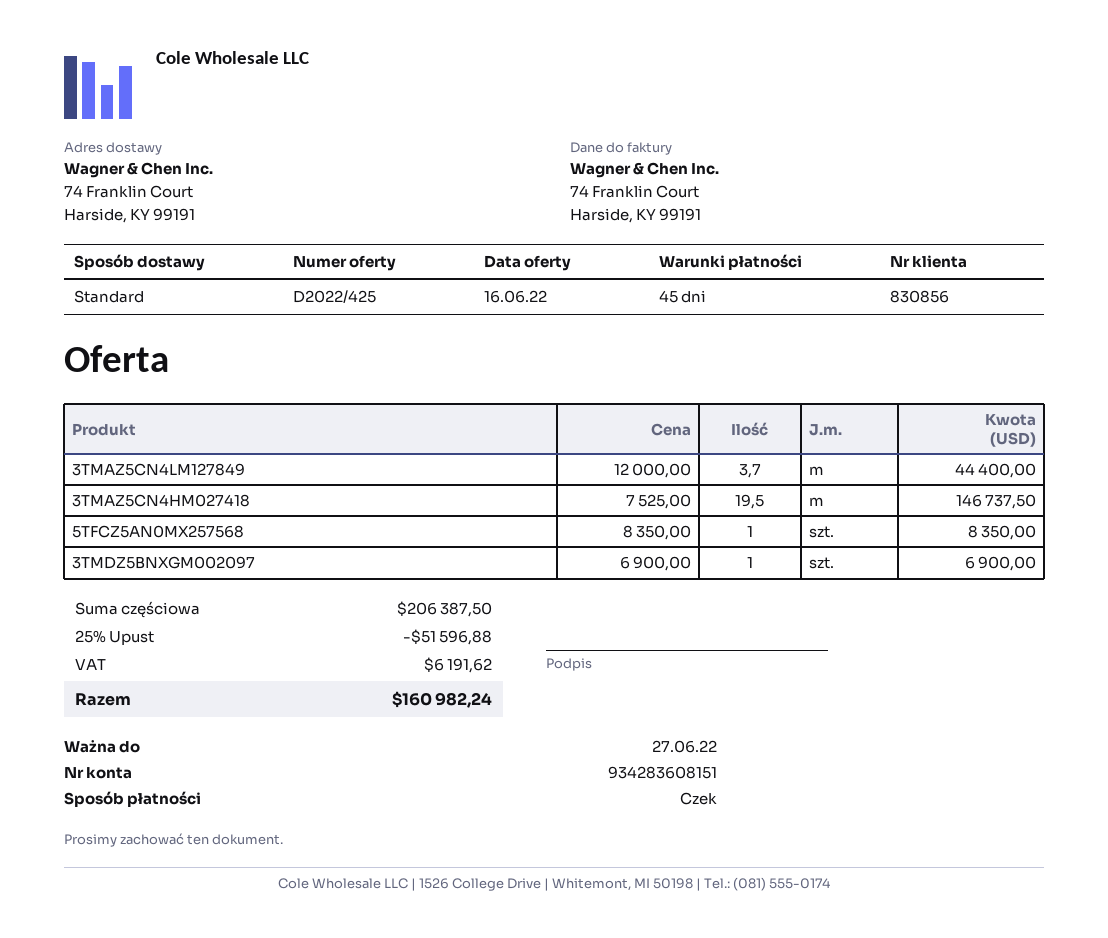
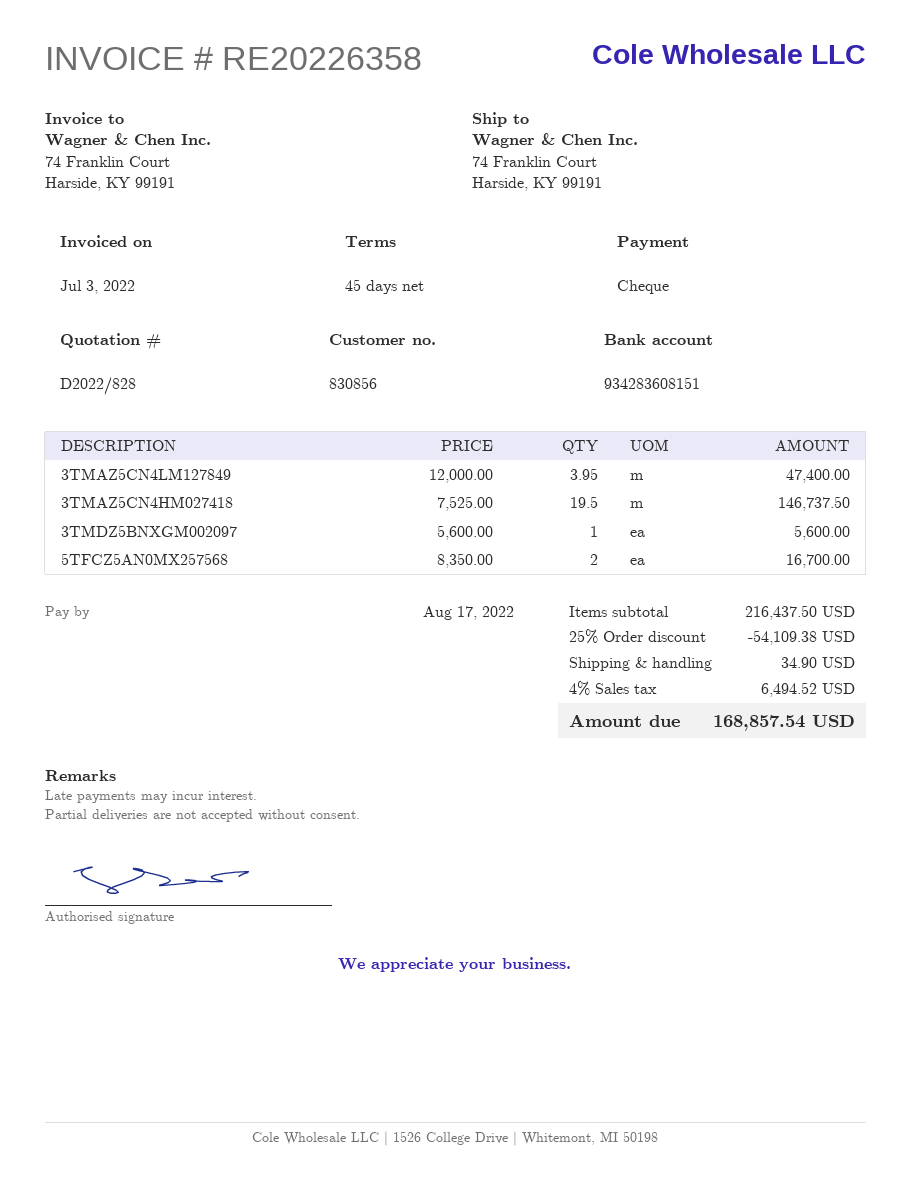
quote number: D2022/425 -> D2022/828
3TMAZ5CN4LM127849: 3.7 x 12000.00 = 44400.00 -> 3.95 x 12000.00 = 47400.00
5TFCZ5AN0MX257568: 1 x 8350.00 = 8350.00 -> 2 x 8350.00 = 16700.00
3TMDZ5BNXGM002097: 1 x 6900.00 = 6900.00 -> 1 x 5600.00 = 5600.00
subtotal: 206387.50 -> 216437.50
discount: 25% = 51596.88 -> 25% = 54109.38
shipping: none -> 34.90
tax: 6191.62 -> 6494.52
total: 160982.24 -> 168857.54

